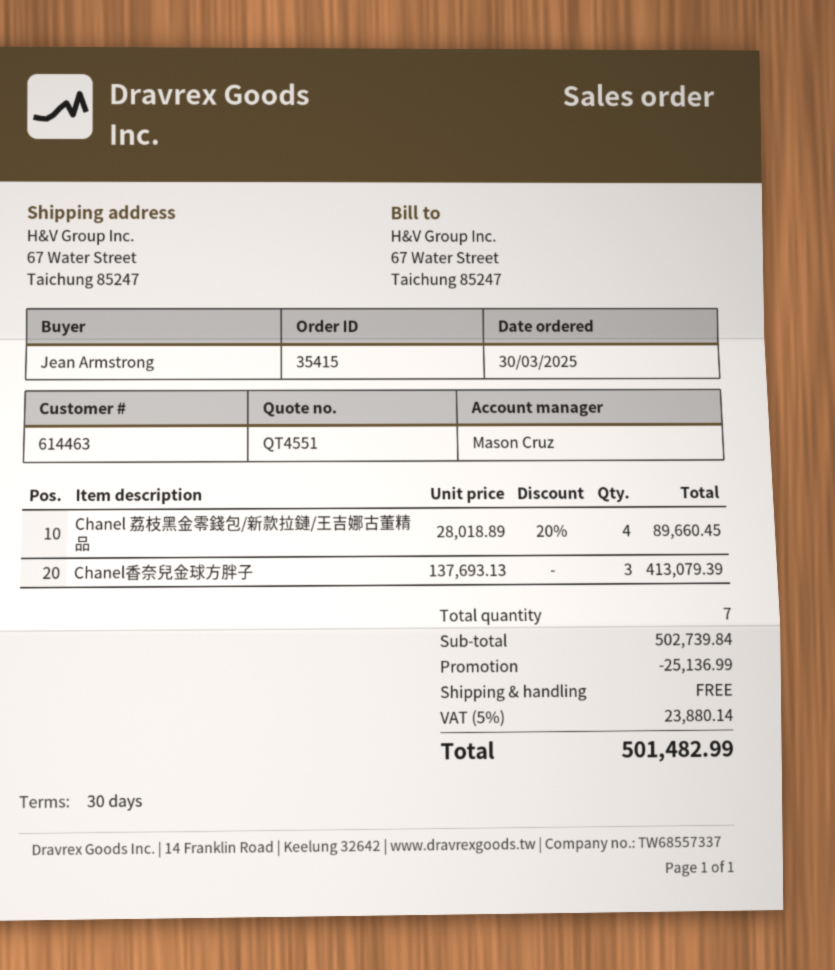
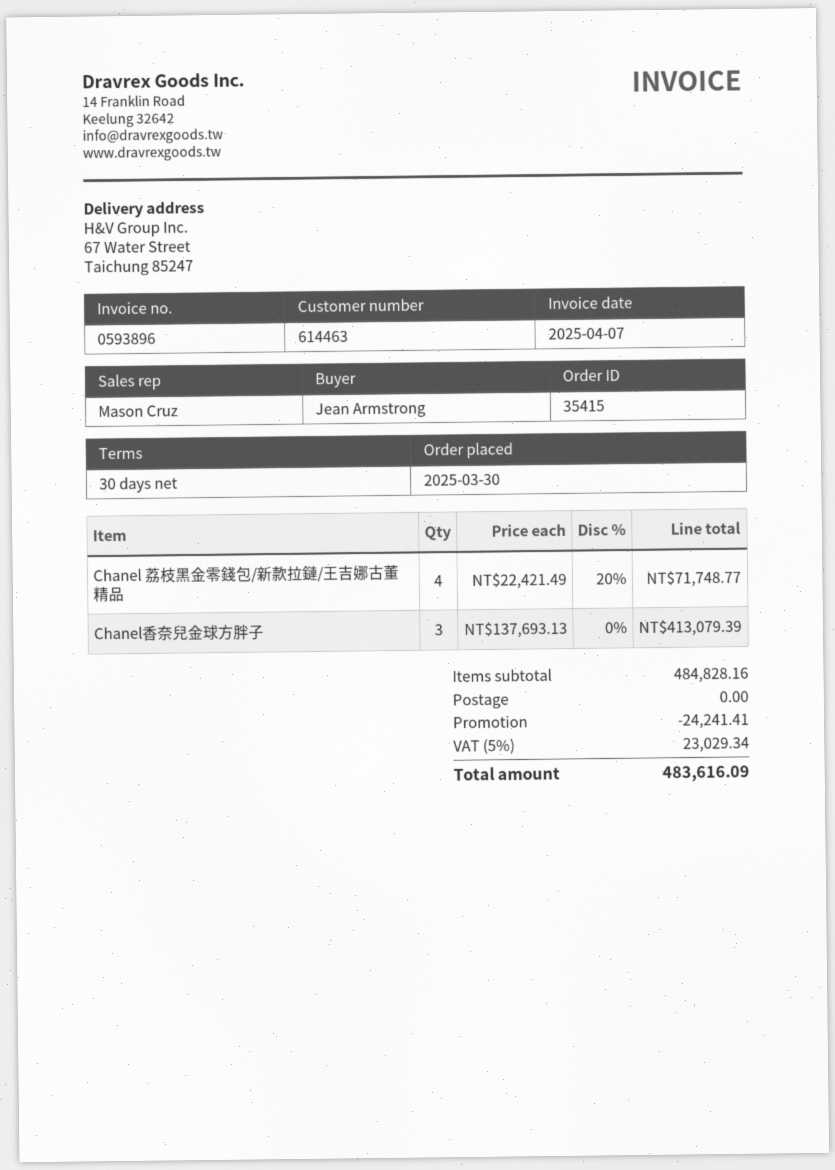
Chanel 荔枝黑金零錢包/新款拉鏈/王吉娜古董精品: 4 x 28018.89 - 20% = 89660.45 -> 4 x 22421.49 - 20% = 71748.77
subtotal: 502739.84 -> 484828.16
discount: 25136.99 -> 24241.41
tax: 5% = 23880.14 -> 5% = 23029.34
total: 501482.99 -> 483616.09

